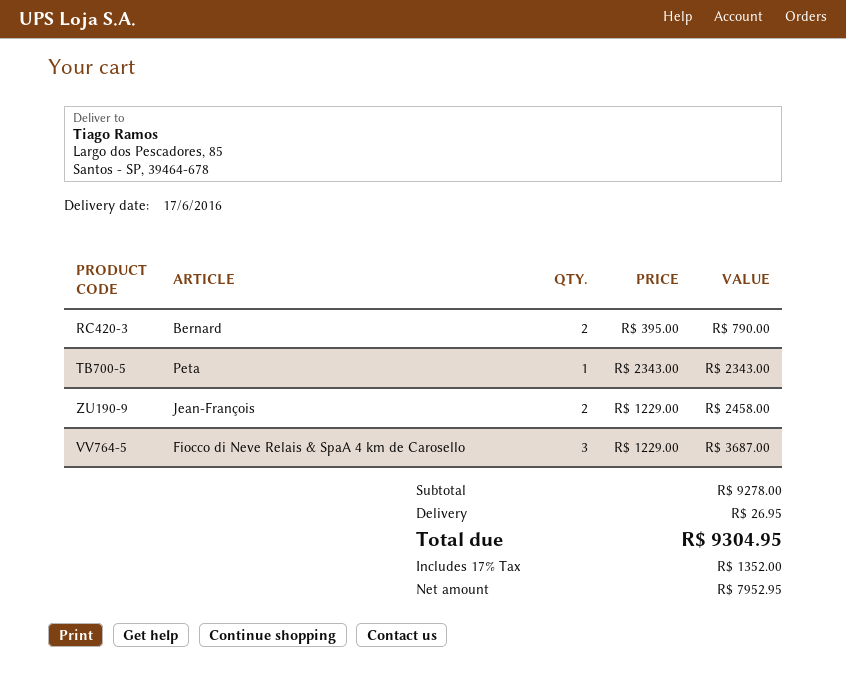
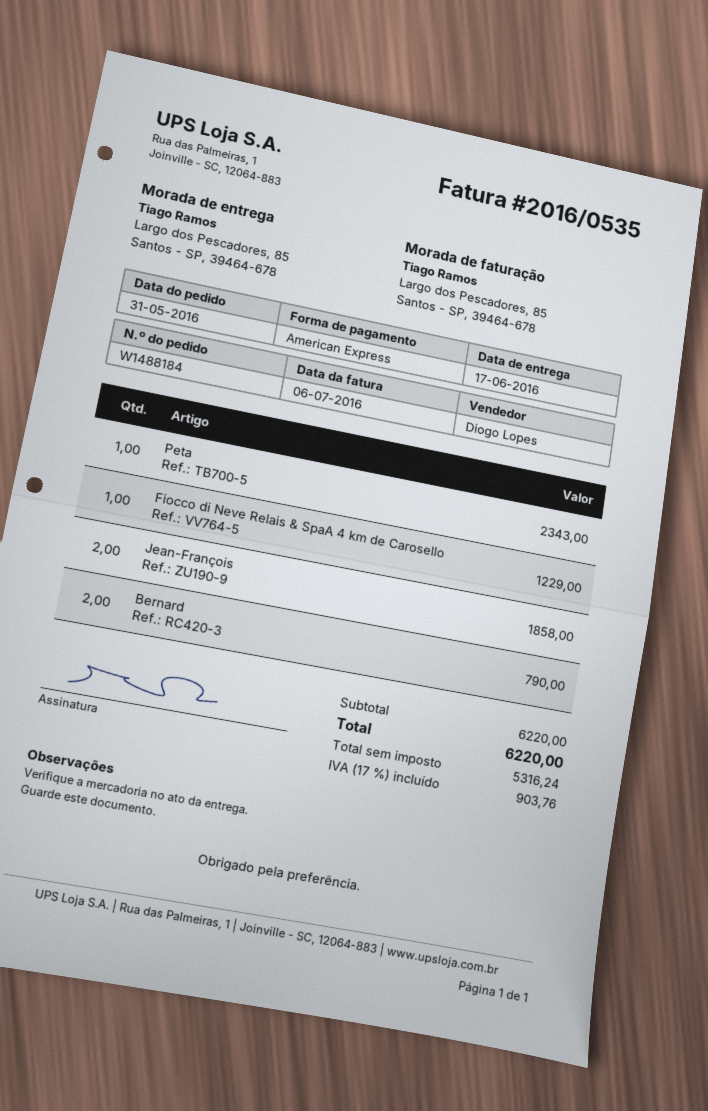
Jean-François: 2 for 2458.00 -> 2 for 1858.00
Fiocco di Neve Relais & SpaA 4 km de Carosello: 3 for 3687.00 -> 1 for 1229.00
subtotal: 9278.00 -> 6220.00
shipping: 26.95 -> none
net: 7952.95 -> 5316.24
tax: 17% = 1352.00 -> 17% = 903.76
total: 9304.95 -> 6220.00

